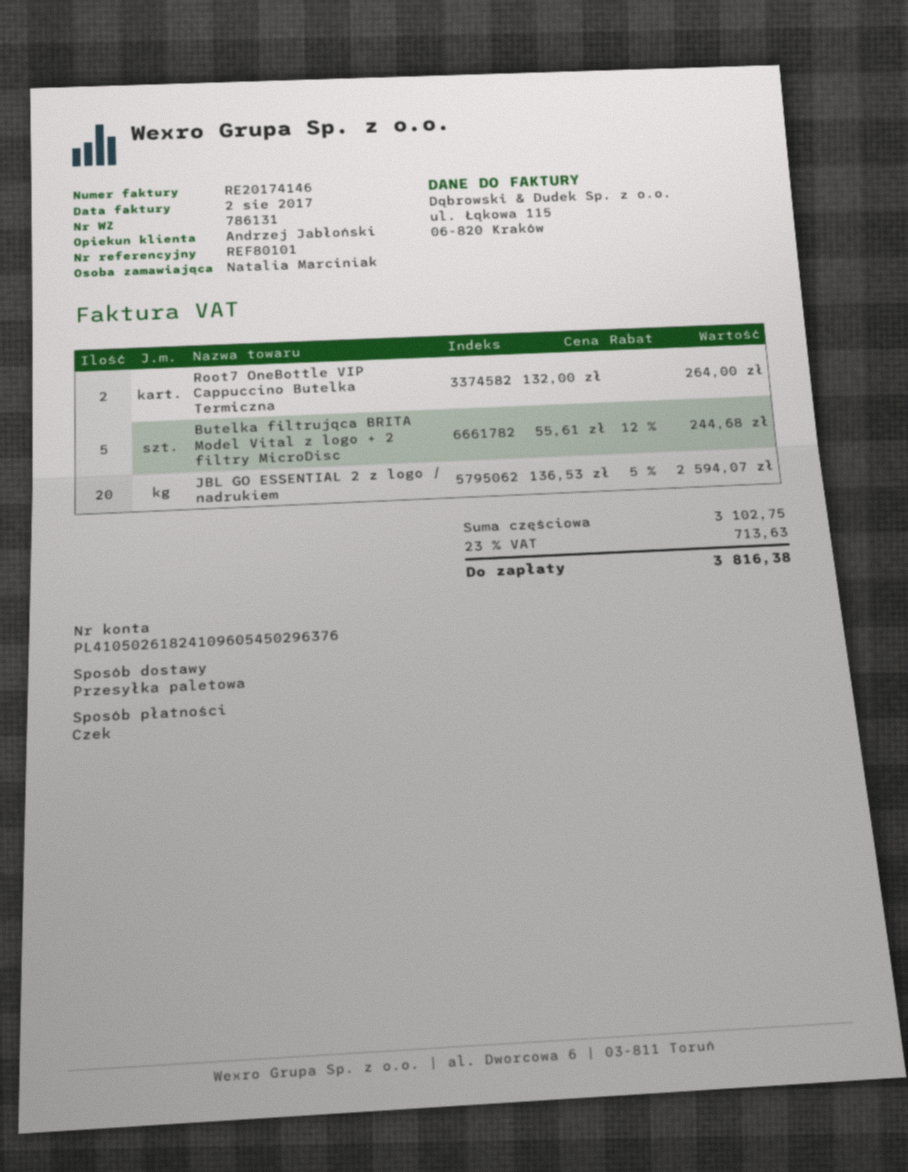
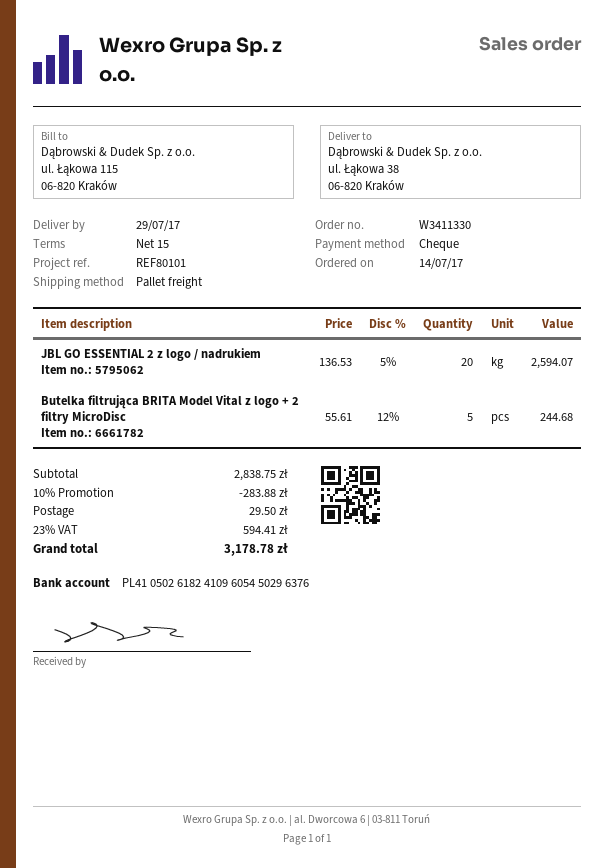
Root7 OneBottle VIP Cappuccino Butelka Termiczna: 2 x 132.00 = 264.00 -> none
subtotal: 3102.75 -> 2838.75
discount: none -> 10% = 283.88
shipping: none -> 29.50
tax: 23% = 713.63 -> 23% = 594.41
total: 3816.38 -> 3178.78

